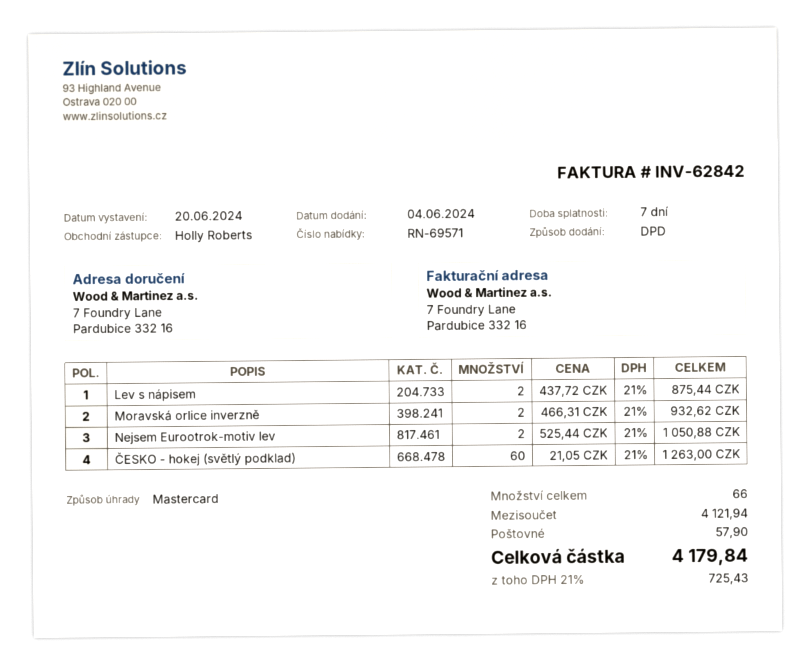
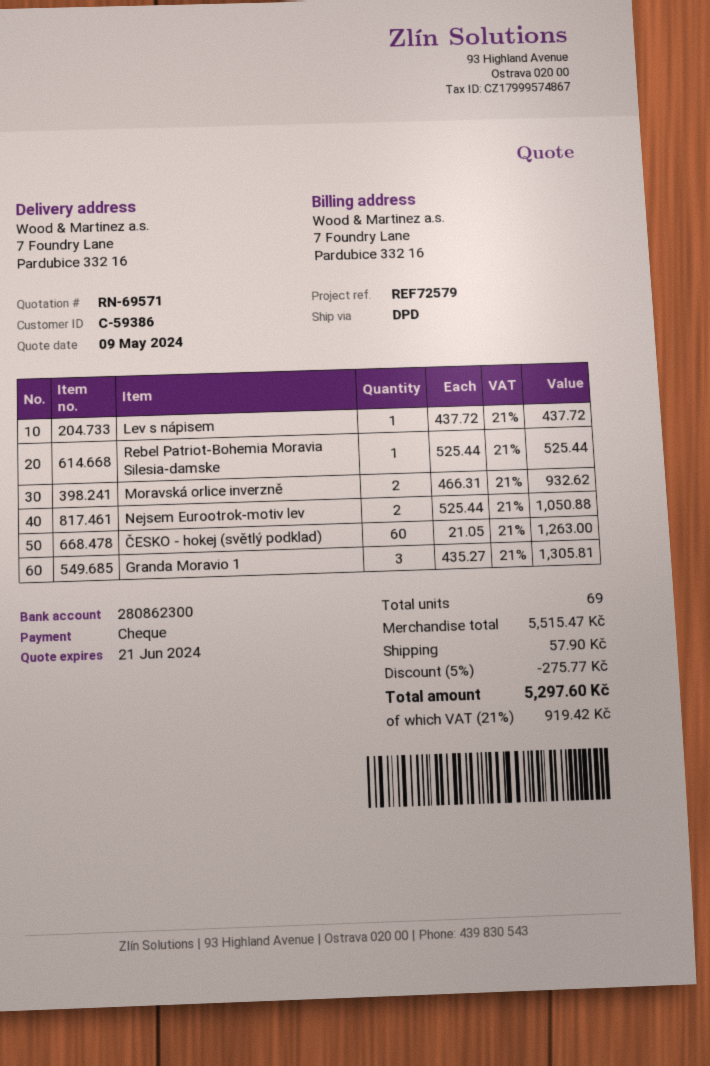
payment method: Mastercard -> cheque
Lev s nápisem: 2 x 437.72 = 875.44 -> 1 x 437.72 = 437.72
Rebel Patriot-Bohemia Moravia Silesia-damske: none -> 1 x 525.44 = 525.44
Granda Moravio 1: none -> 3 x 435.27 = 1305.81
total quantity: 66 -> 69
subtotal: 4121.94 -> 5515.47
discount: none -> 5% = 275.77
tax: 21% = 725.43 -> 21% = 919.42
total: 4179.84 -> 5297.60

